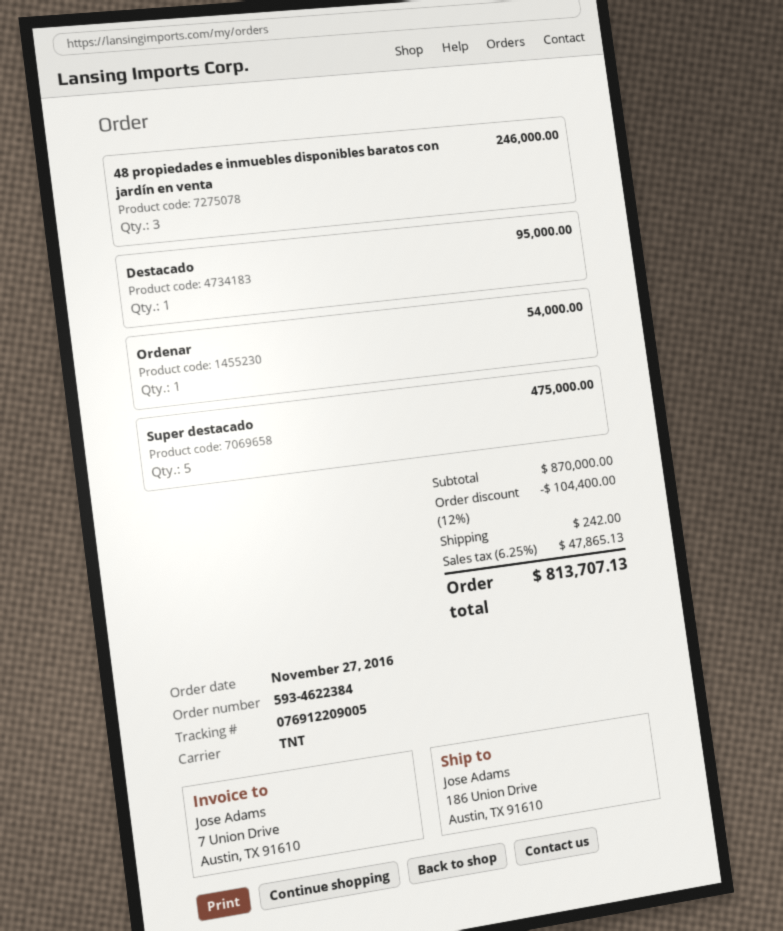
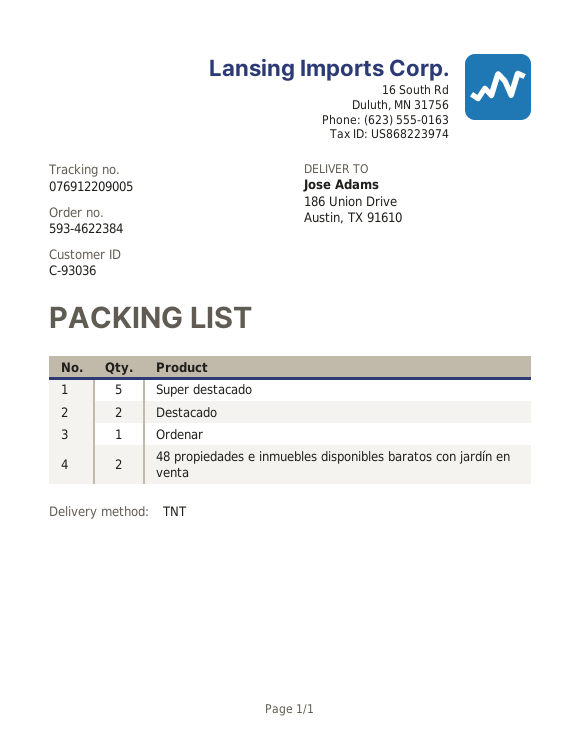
48 propiedades e inmuebles disponibles baratos con jardín en venta: 3 -> 2
Destacado: 1 -> 2

